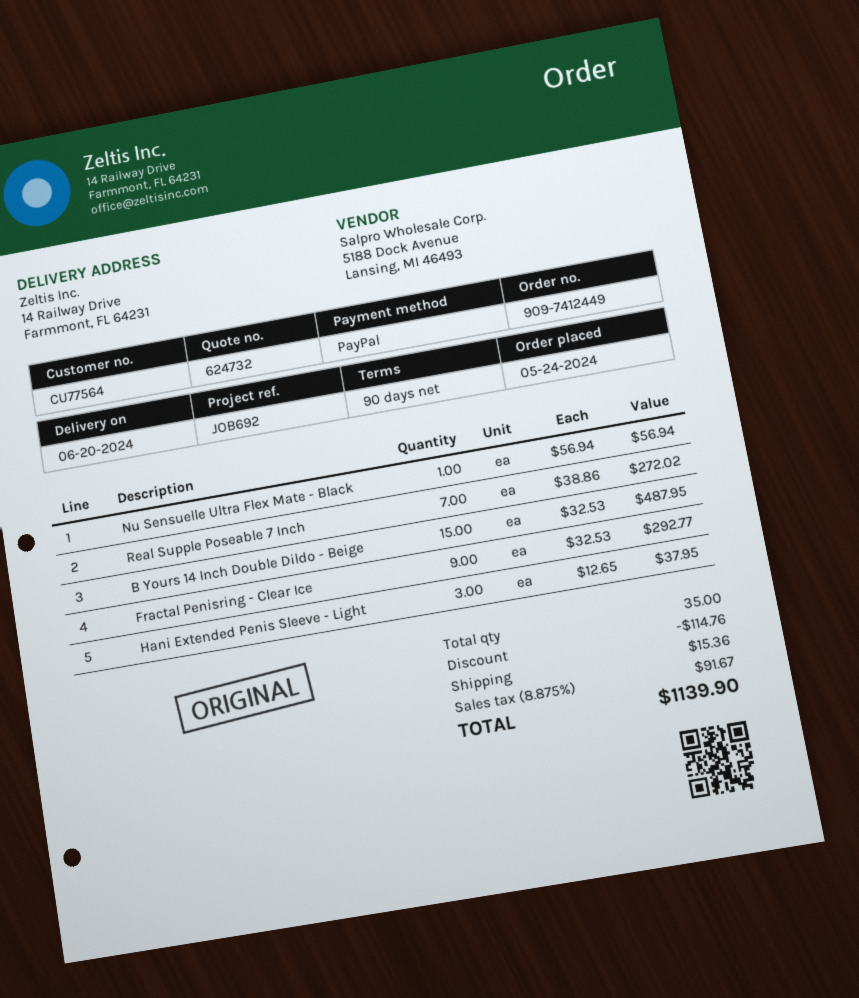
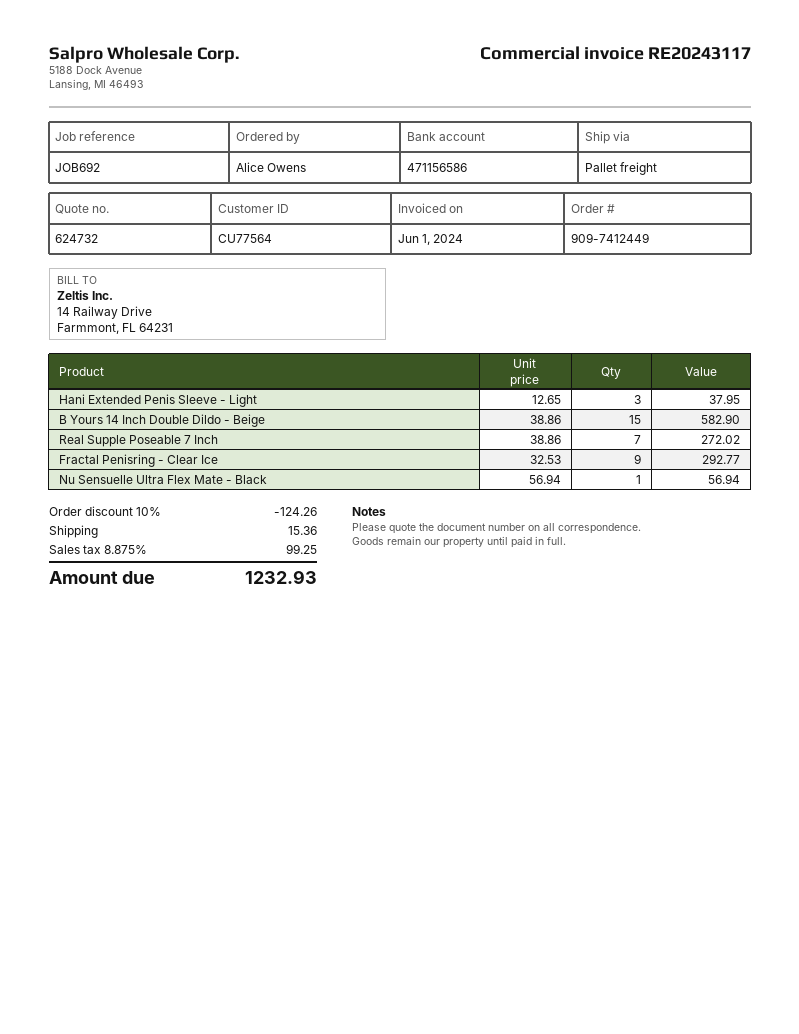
B Yours 14 Inch Double Dildo - Beige: 15 x 32.53 = 487.95 -> 15 x 38.86 = 582.90
discount: 114.76 -> 124.26
tax: 8.875% = 91.67 -> 8.875% = 99.25
total: 1139.90 -> 1232.93

